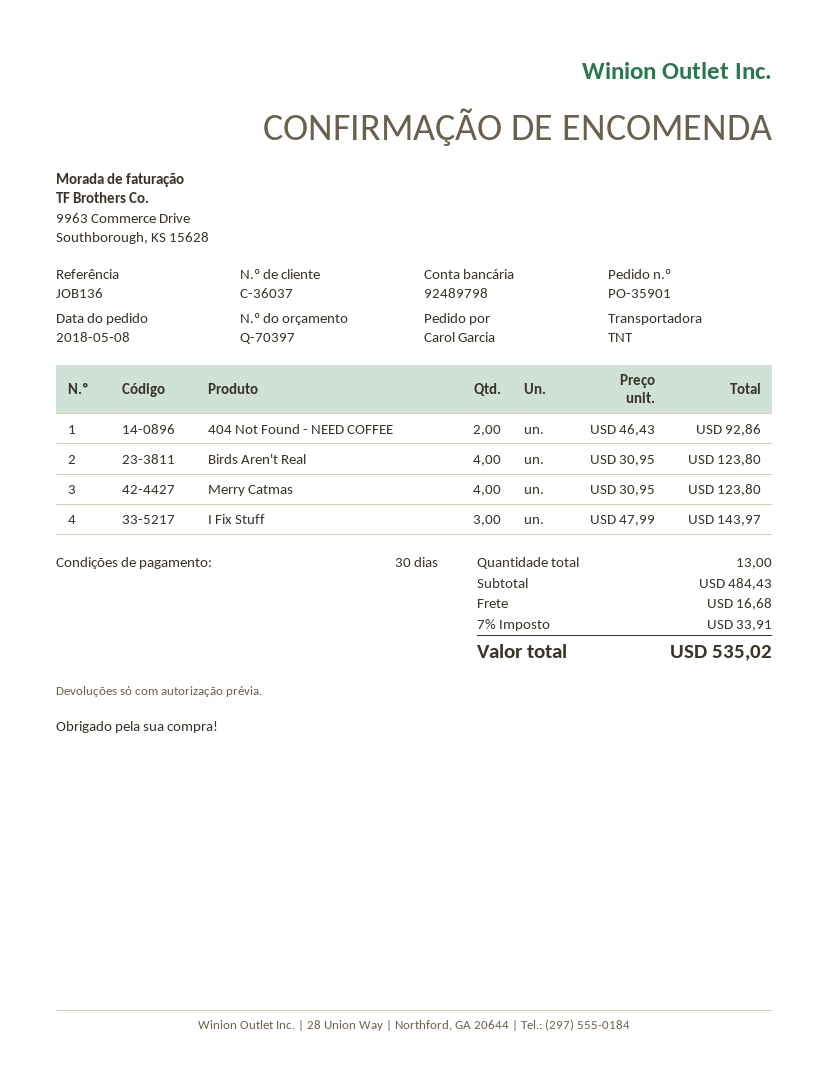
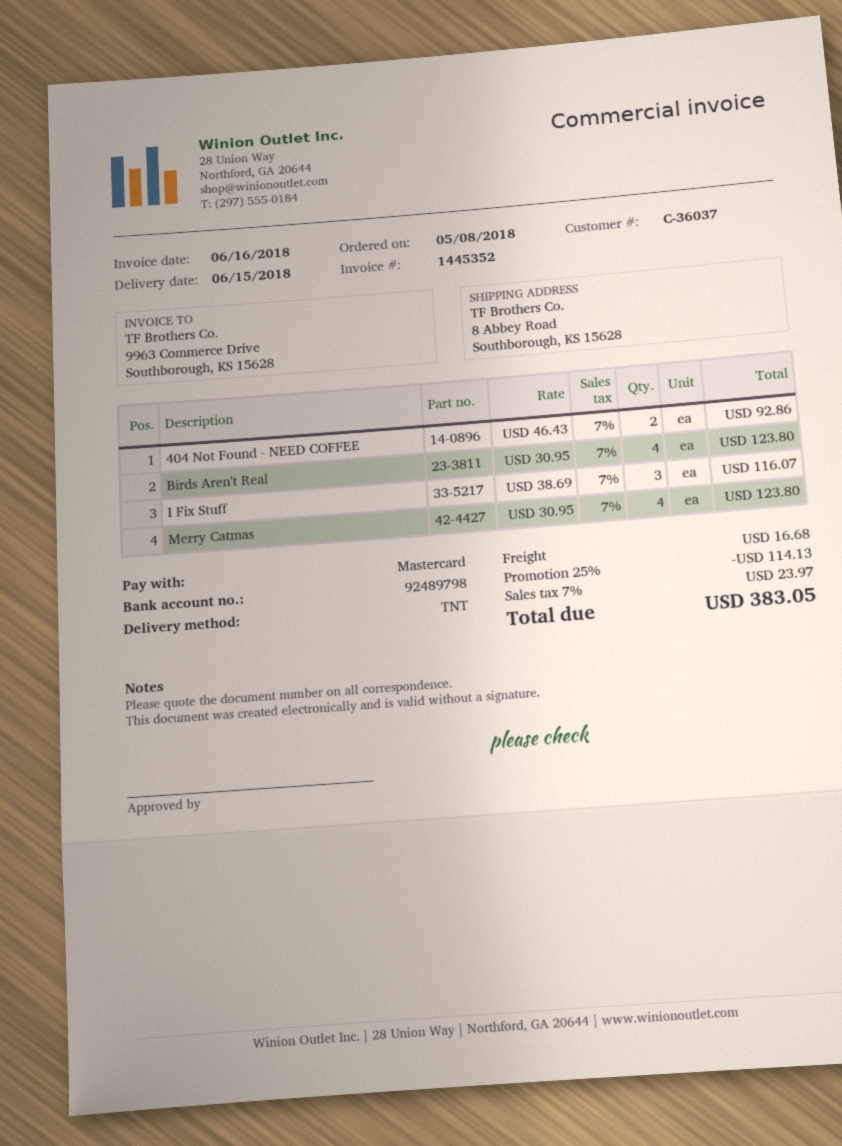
I Fix Stuff: 3 x 47.99 = 143.97 -> 3 x 38.69 = 116.07
discount: none -> 25% = 114.13
tax: 7% = 33.91 -> 7% = 23.97
total: 535.02 -> 383.05

